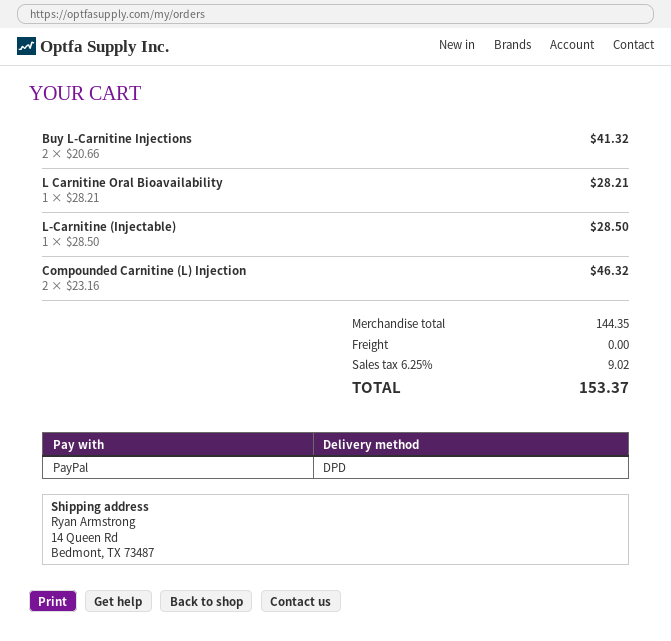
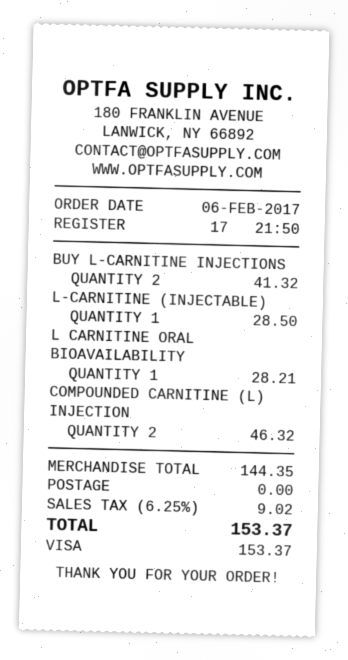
payment method: PayPal -> Visa

